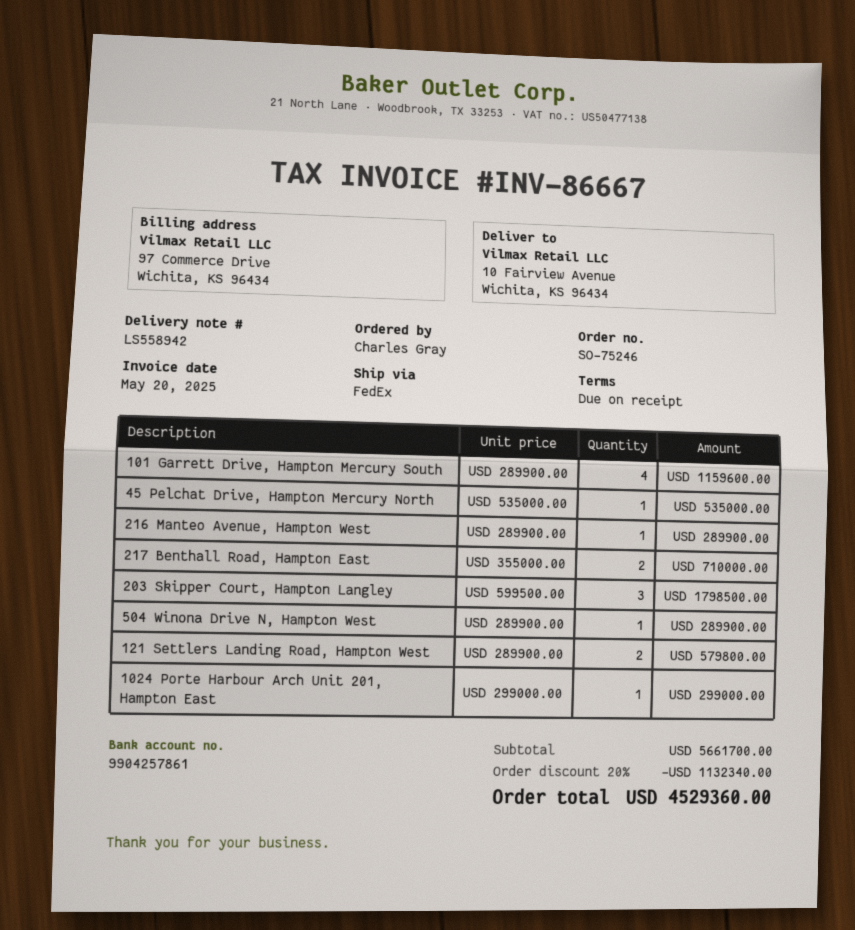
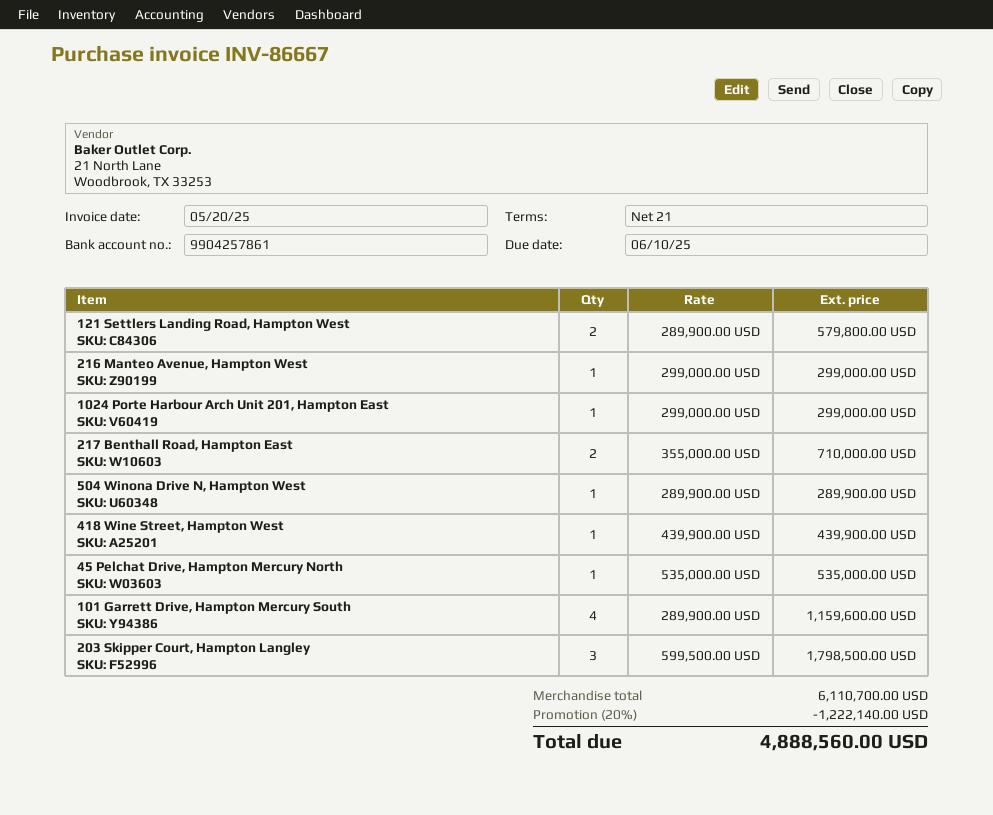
payment terms: on receipt -> 21 days
216 Manteo Avenue, Hampton West: 1 x 289900.00 = 289900.00 -> 1 x 299000.00 = 299000.00
418 Wine Street, Hampton West: none -> 1 x 439900.00 = 439900.00
subtotal: 5661700.00 -> 6110700.00
discount: 20% = 1132340.00 -> 20% = 1222140.00
total: 4529360.00 -> 4888560.00

